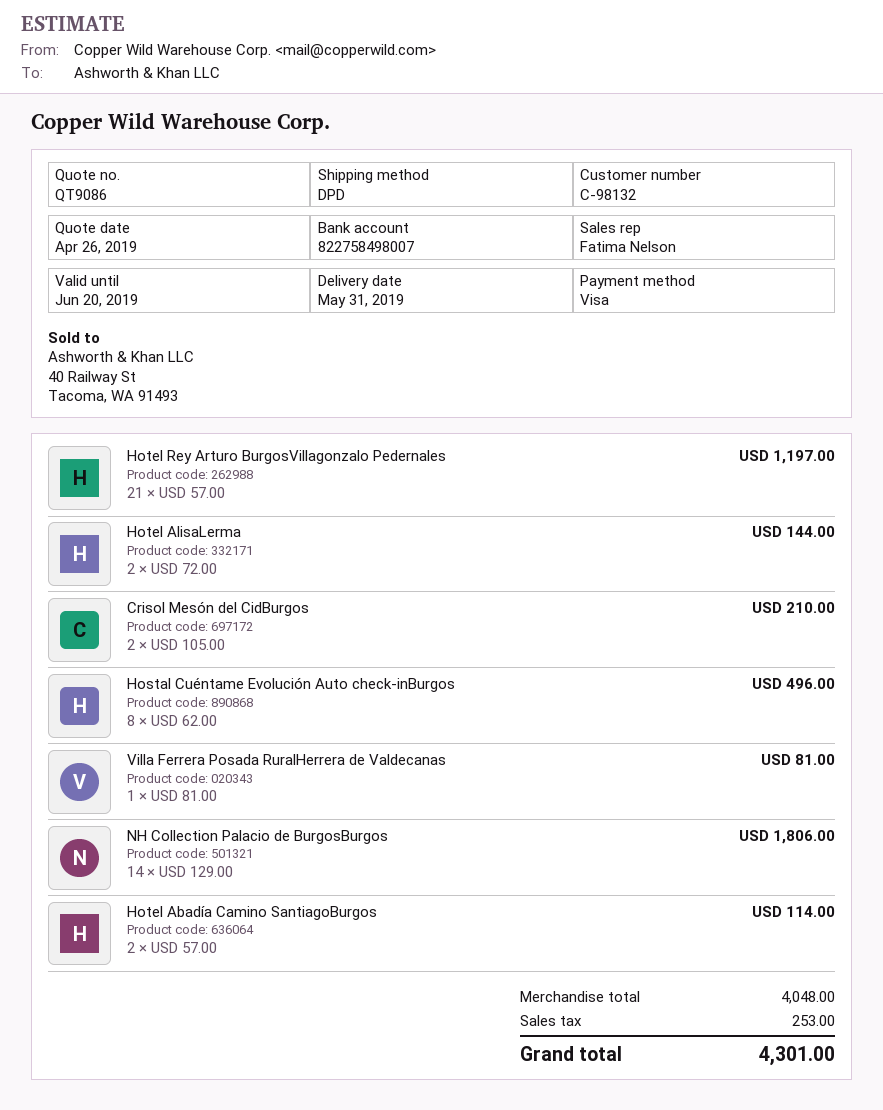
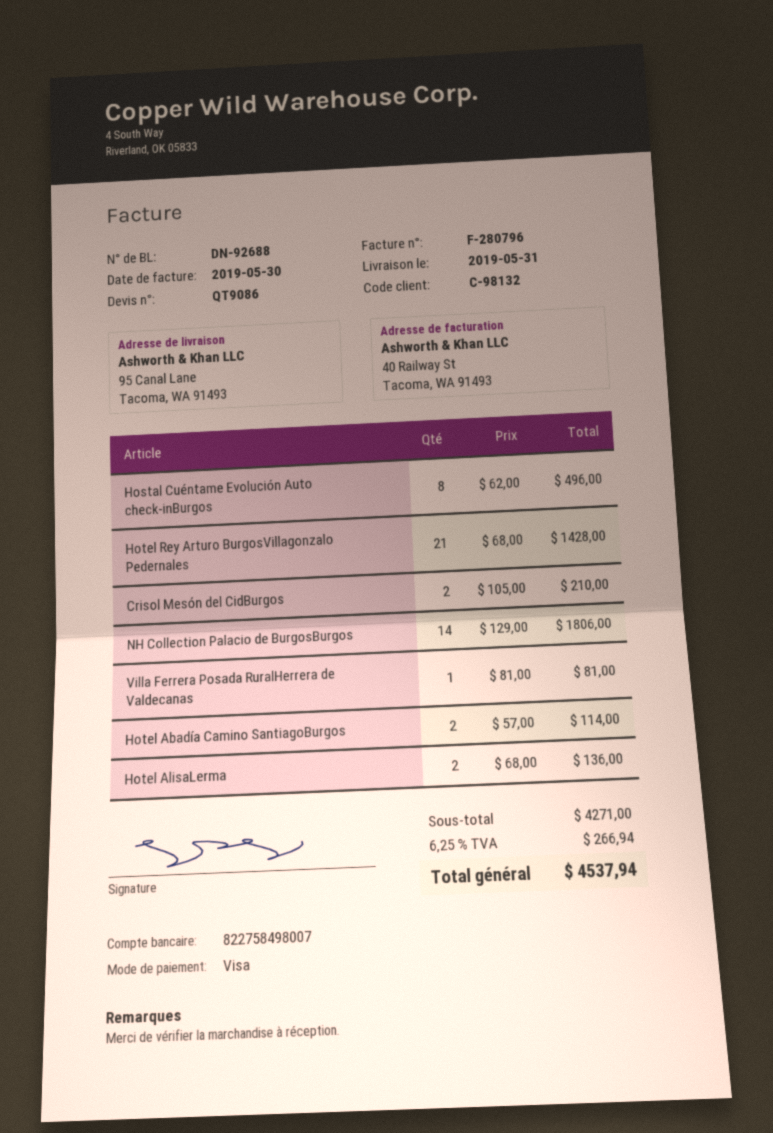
Hotel Rey Arturo BurgosVillagonzalo Pedernales: 21 x 57.00 = 1197.00 -> 21 x 68.00 = 1428.00
Hotel AlisaLerma: 2 x 72.00 = 144.00 -> 2 x 68.00 = 136.00
subtotal: 4048.00 -> 4271.00
tax: 253.00 -> 266.94
total: 4301.00 -> 4537.94

